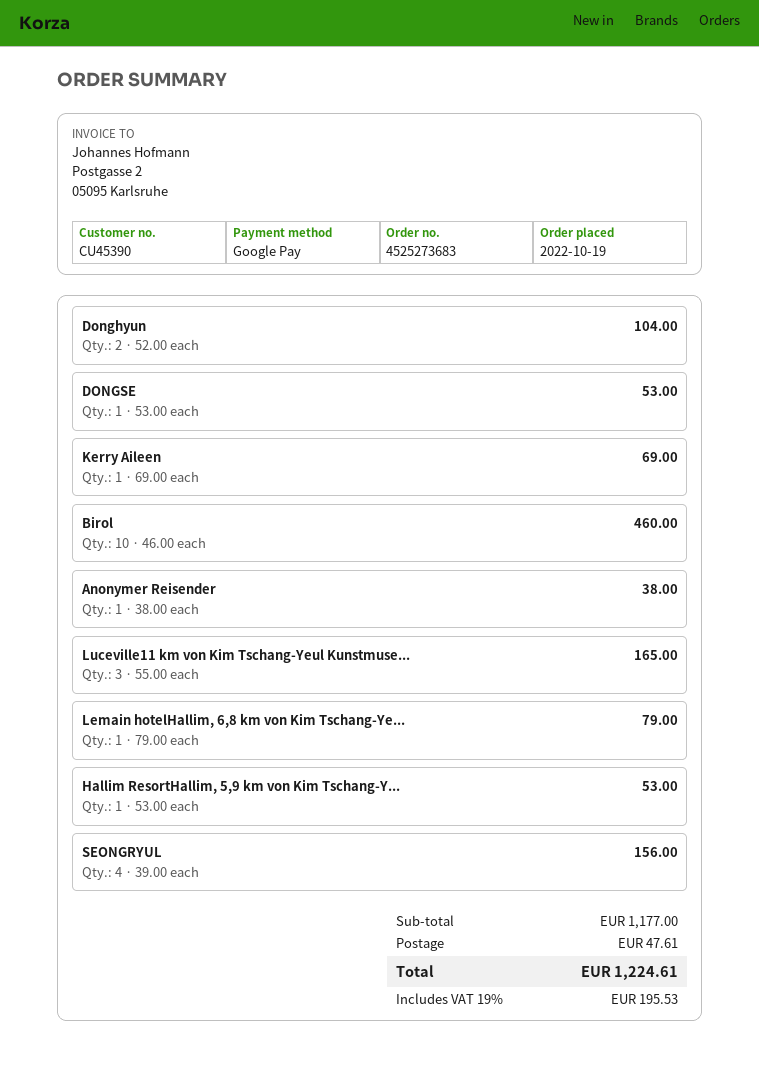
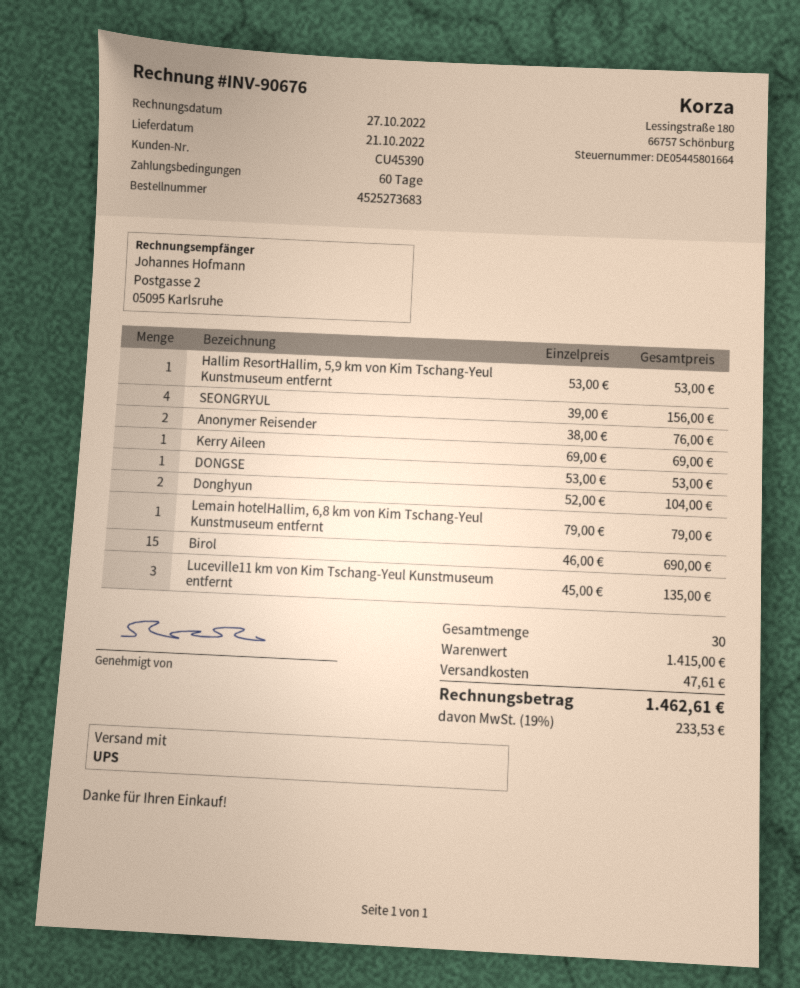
Birol: 10 x 46.00 = 460.00 -> 15 x 46.00 = 690.00
Anonymer Reisender: 1 x 38.00 = 38.00 -> 2 x 38.00 = 76.00
Luceville11 km von Kim Tschang-Yeul Kunstmuse...: 3 x 55.00 = 165.00 -> 3 x 45.00 = 135.00
subtotal: 1177.00 -> 1415.00
tax: 19% = 195.53 -> 19% = 233.53
total: 1224.61 -> 1462.61

